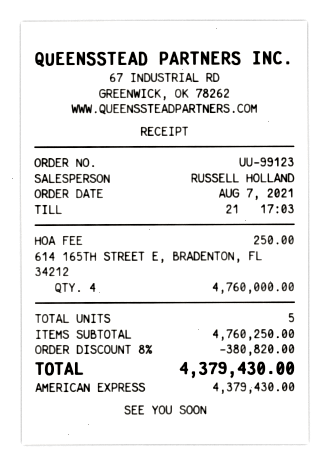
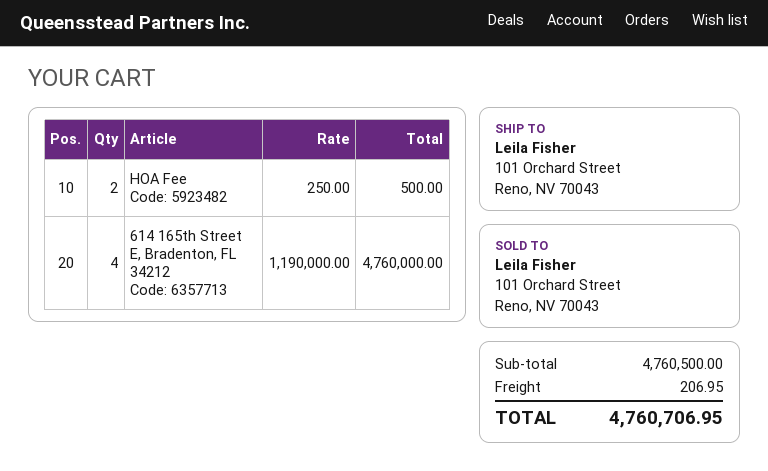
HOA FEE: 1 for 250.00 -> 2 for 500.00
subtotal: 4760250.00 -> 4760500.00
discount: 8% = 380820.00 -> none
shipping: none -> 206.95
total: 4379430.00 -> 4760706.95

